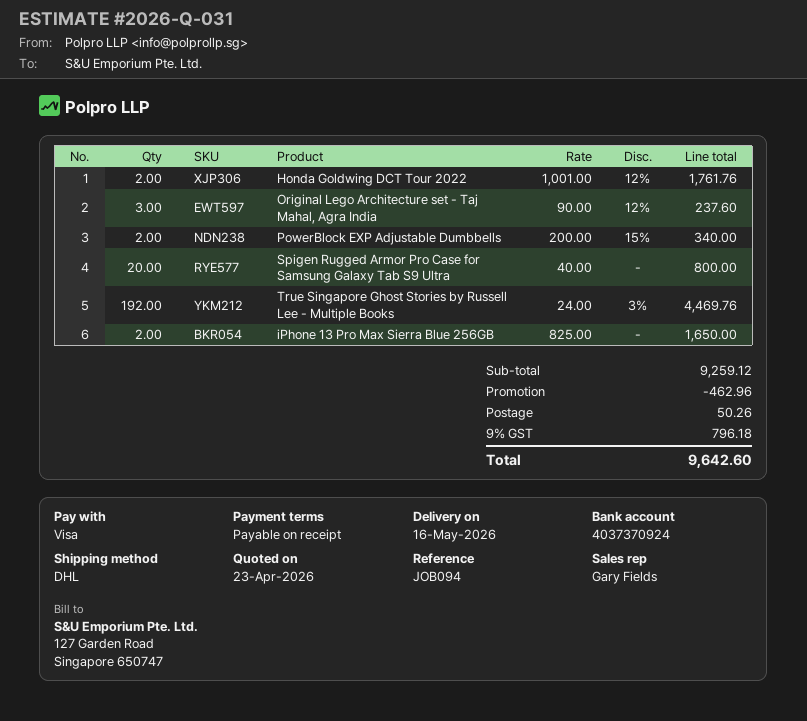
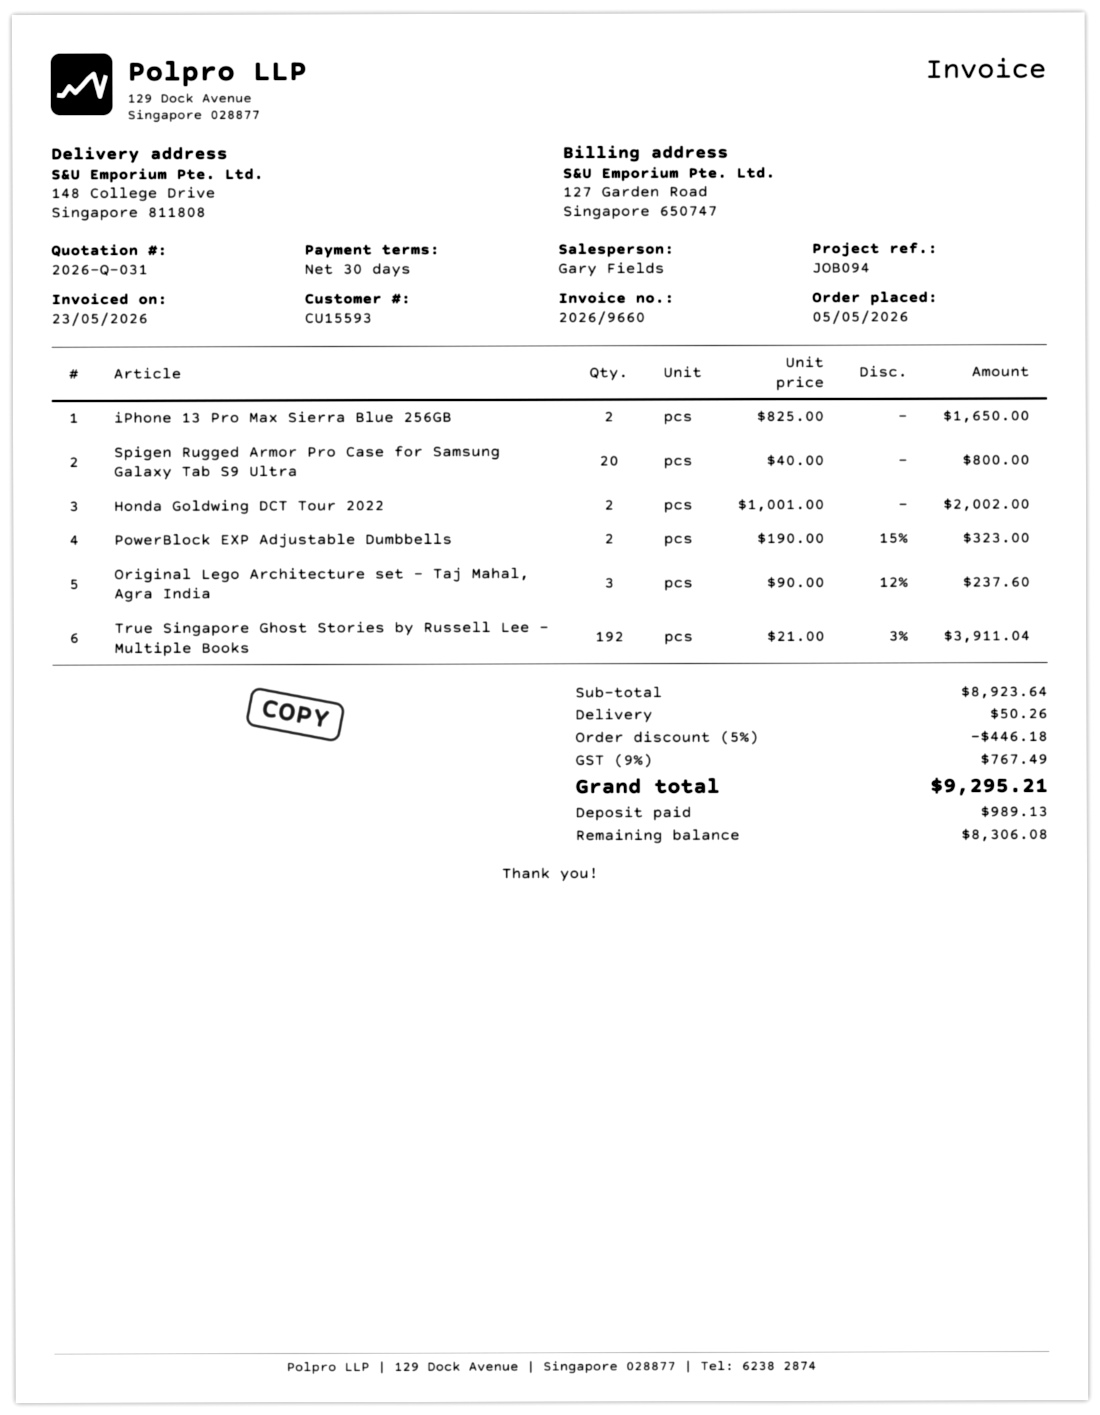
payment terms: on receipt -> 30 days
Honda Goldwing DCT Tour 2022: 2 x 1001.00 - 12% = 1761.76 -> 2 x 1001.00 = 2002.00
PowerBlock EXP Adjustable Dumbbells: 2 x 200.00 - 15% = 340.00 -> 2 x 190.00 - 15% = 323.00
True Singapore Ghost Stories by Russell Lee - Multiple Books: 192 x 24.00 - 3% = 4469.76 -> 192 x 21.00 - 3% = 3911.04
subtotal: 9259.12 -> 8923.64
discount: 462.96 -> 446.18
tax: 9% = 796.18 -> 9% = 767.49
total: 9642.60 -> 9295.21

